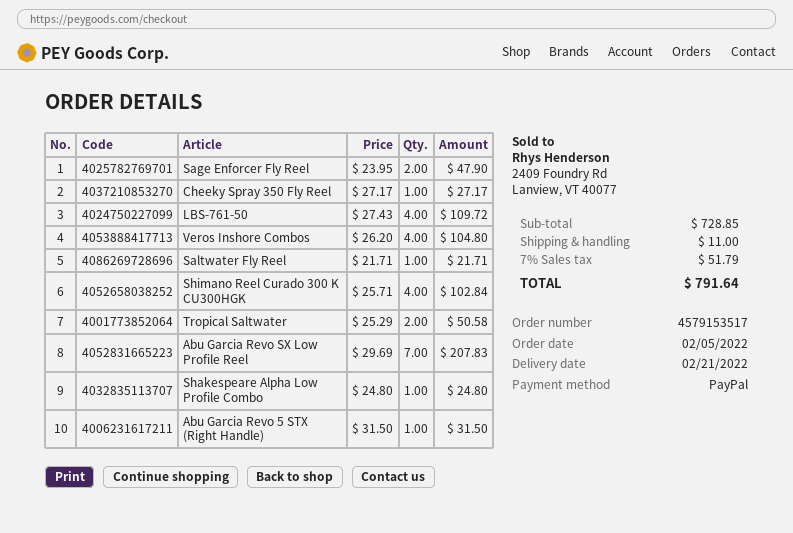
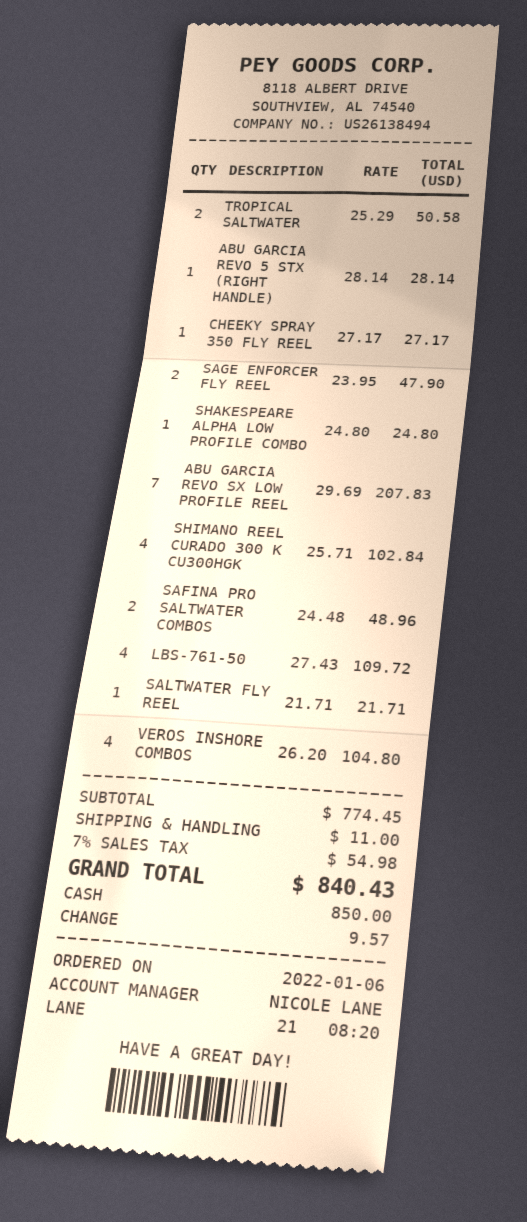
order date: 2022-02-05 -> 2022-01-06
payment method: PayPal -> cash
Abu Garcia Revo 5 STX (Right Handle): 1 x 31.50 = 31.50 -> 1 x 28.14 = 28.14
SAFINA PRO SALTWATER COMBOS: none -> 2 x 24.48 = 48.96
subtotal: 728.85 -> 774.45
tax: 7% = 51.79 -> 7% = 54.98
total: 791.64 -> 840.43

